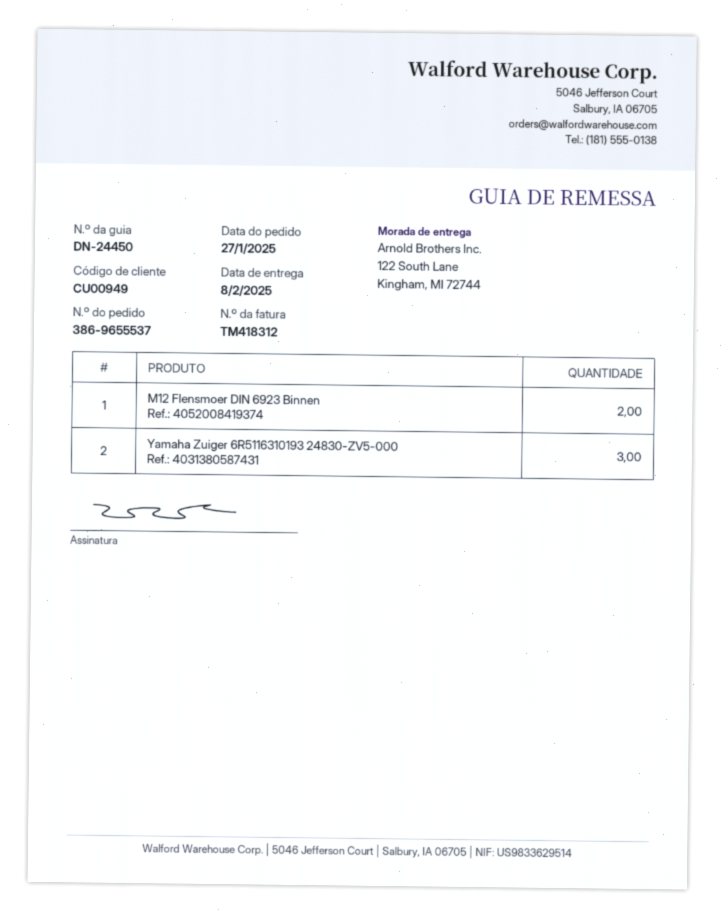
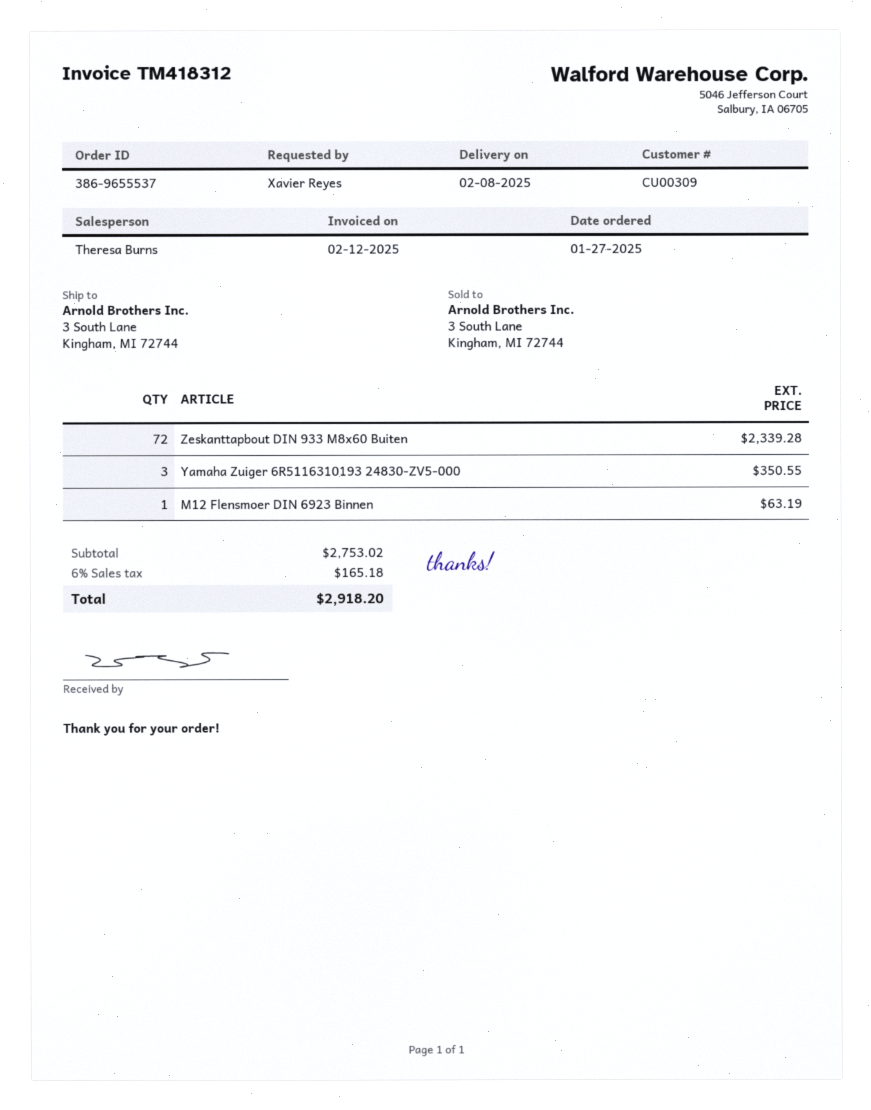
customer number: CU00949 -> CU00309
ship to: 122 South Lane, Kingham, MI 72744 -> 3 South Lane, Kingham, MI 72744
M12 Flensmoer DIN 6923 Binnen: 2 -> 1
Zeskanttapbout DIN 933 M8x60 Buiten: none -> 72

